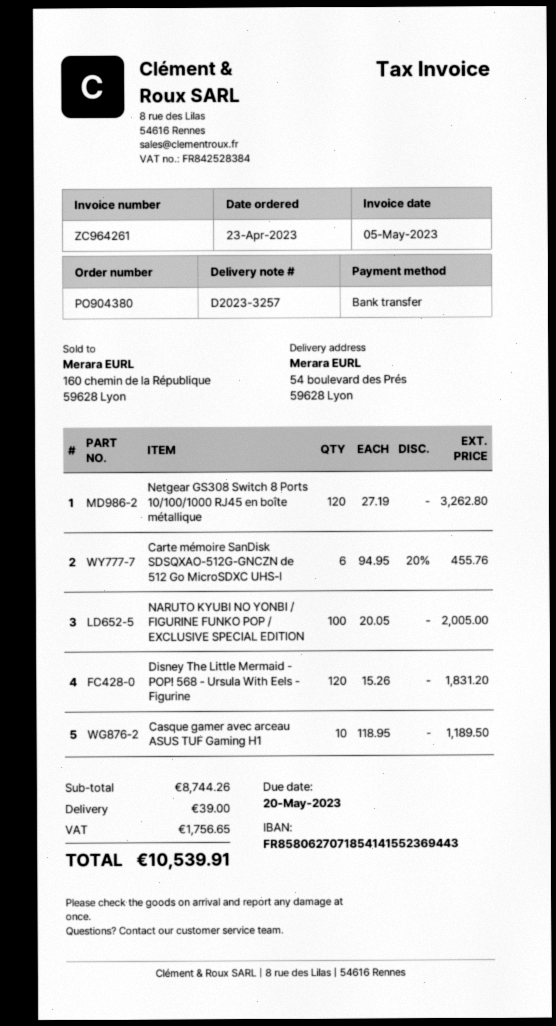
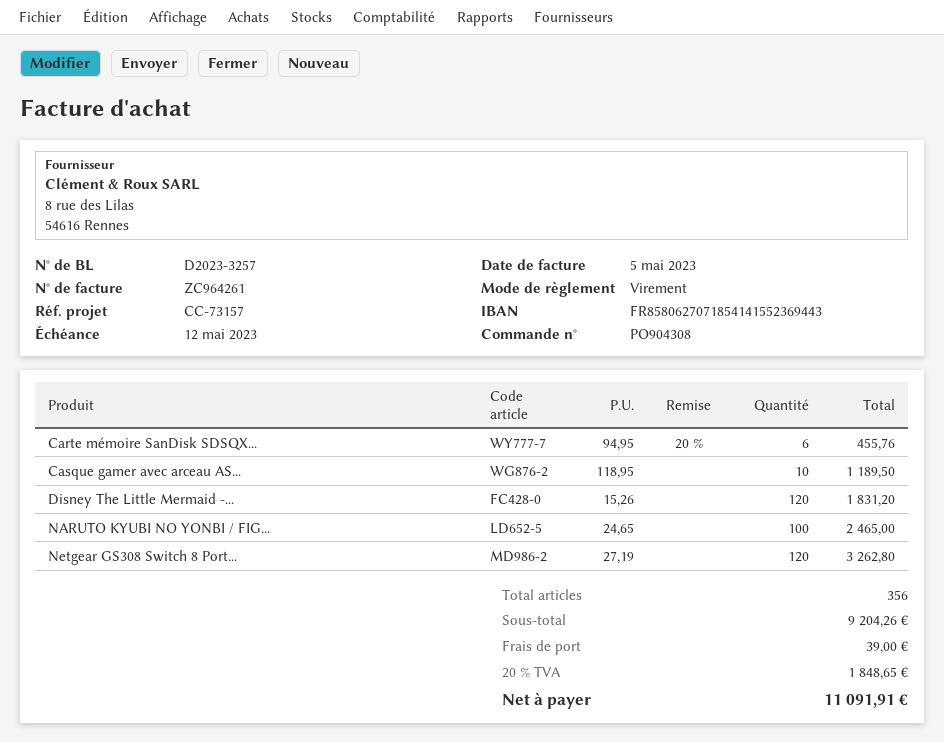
order number: PO904380 -> PO904308
due date: 2023-05-20 -> 2023-05-12
NARUTO KYUBI NO YONBI / FIGURINE FUNKO POP / EXCLUSIVE SPECIAL EDITION: 100 x 20.05 = 2005.00 -> 100 x 24.65 = 2465.00
subtotal: 8744.26 -> 9204.26
tax: 1756.65 -> 1848.65
total: 10539.91 -> 11091.91

